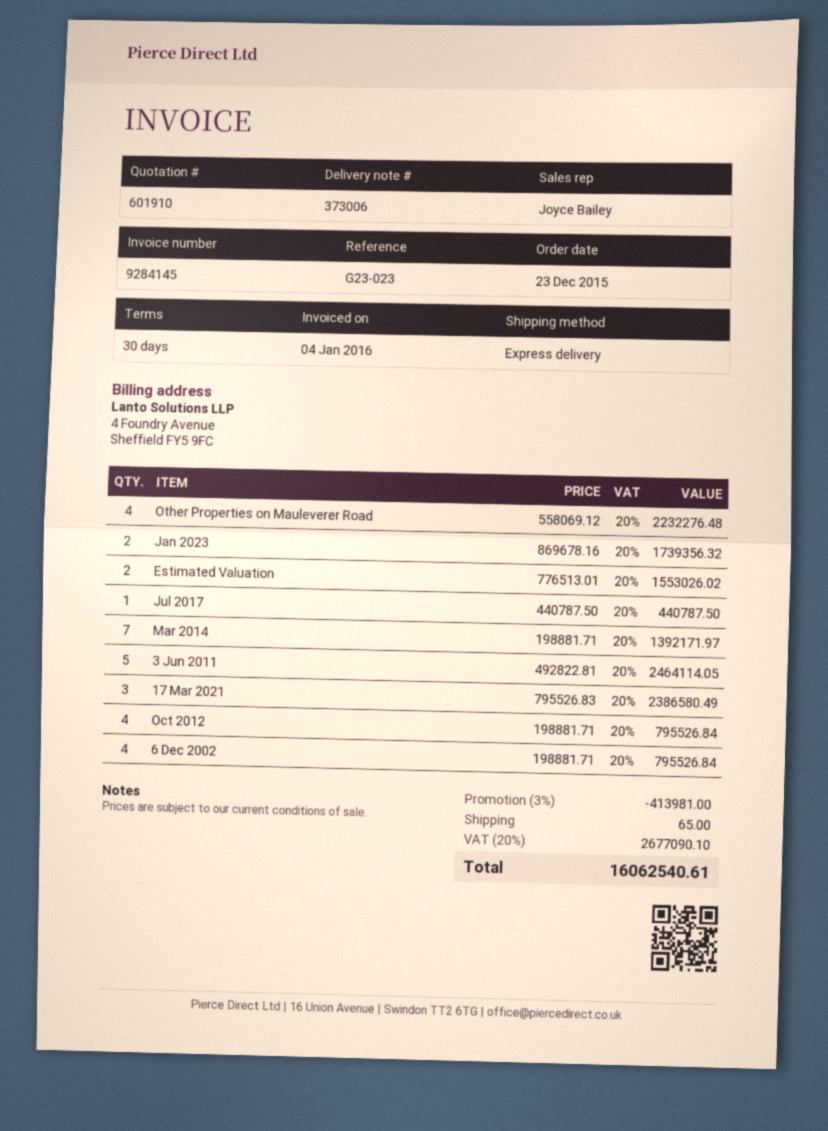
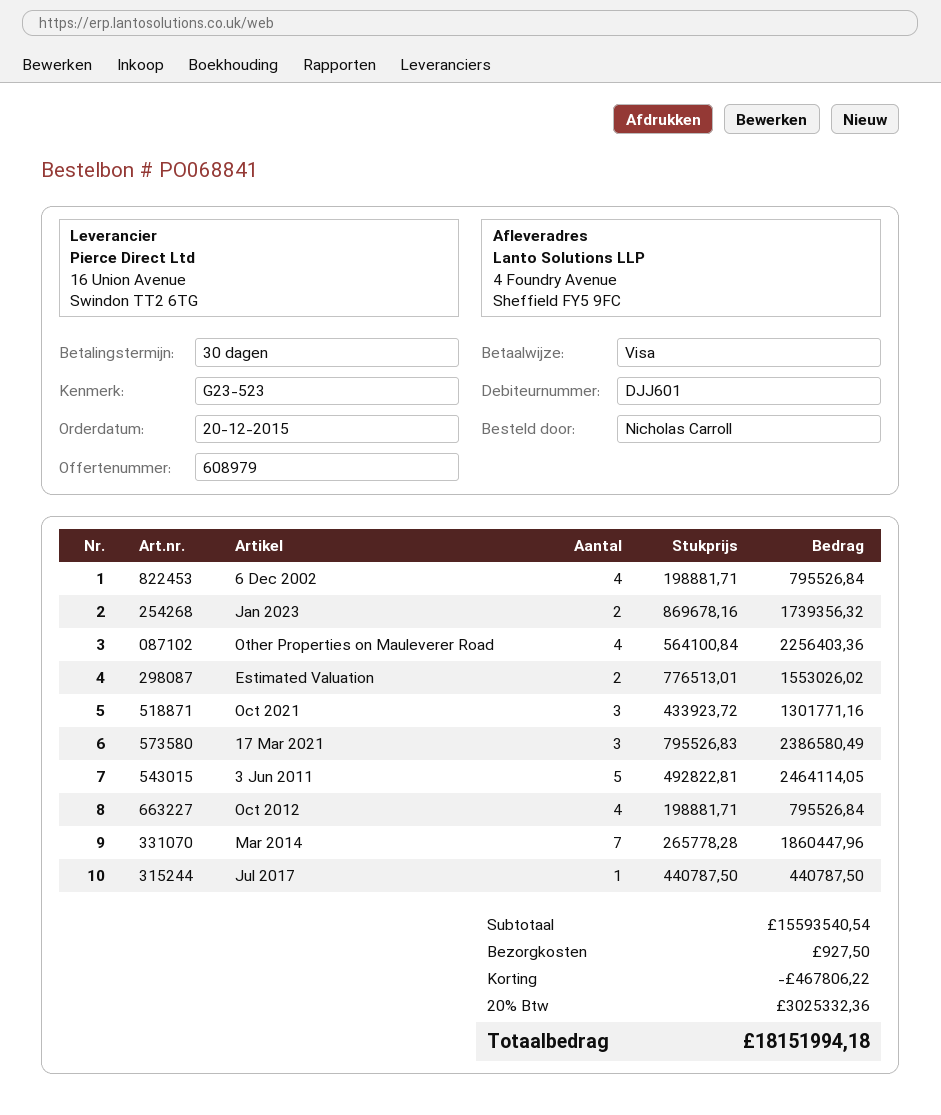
quote number: 601910 -> 608979
order date: 2015-12-23 -> 2015-12-20
reference: G23-023 -> G23-523
Other Properties on Mauleverer Road: 4 x 558069.12 = 2232276.48 -> 4 x 564100.84 = 2256403.36
Mar 2014: 7 x 198881.71 = 1392171.97 -> 7 x 265778.28 = 1860447.96
Oct 2021: none -> 3 x 433923.72 = 1301771.16
discount: 413981.00 -> 467806.22
shipping: 65.00 -> 927.50
tax: 20% = 2677090.10 -> 20% = 3025332.36
total: 16062540.61 -> 18151994.18

